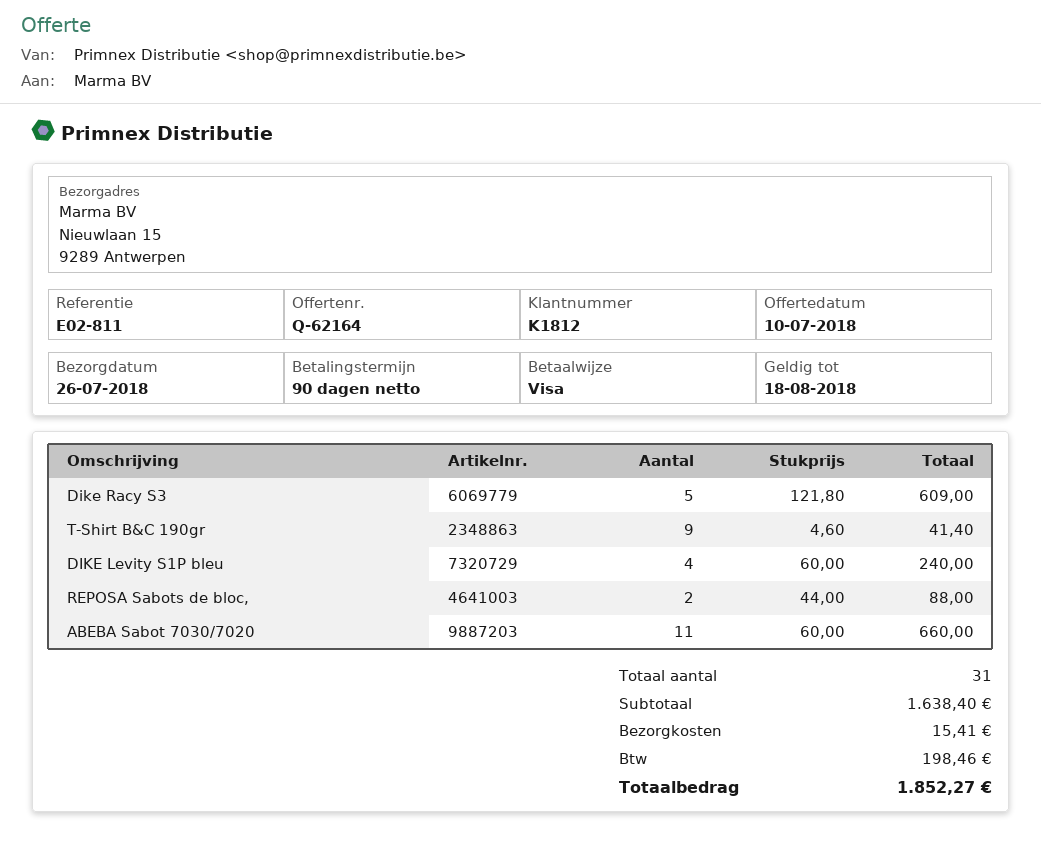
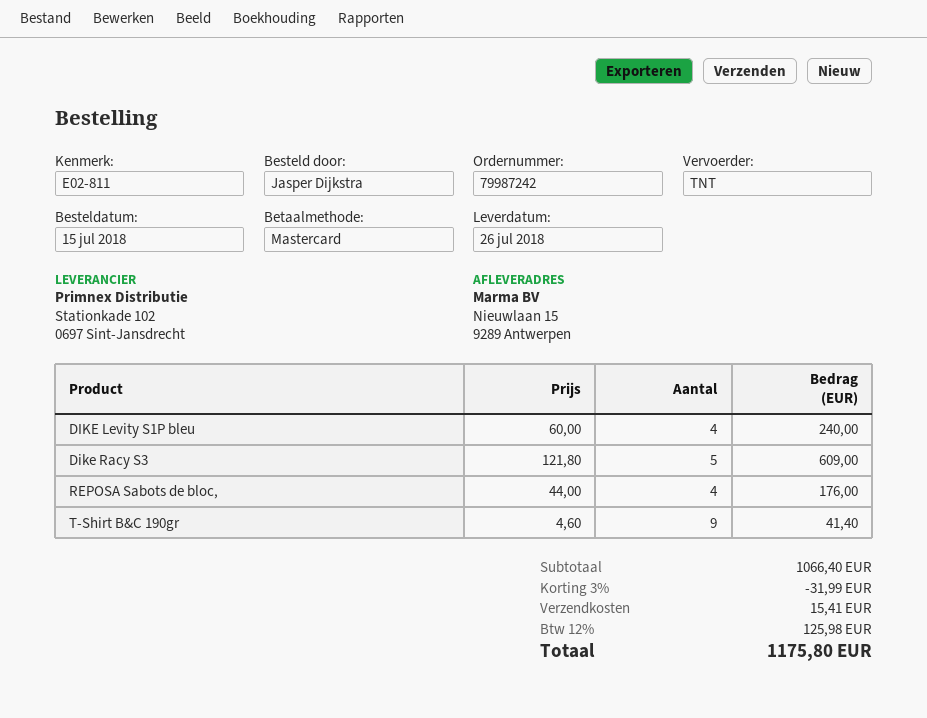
payment method: Visa -> Mastercard
REPOSA Sabots de bloc,: 2 x 44.00 = 88.00 -> 4 x 44.00 = 176.00
ABEBA Sabot 7030/7020: 11 x 60.00 = 660.00 -> none
subtotal: 1638.40 -> 1066.40
discount: none -> 3% = 31.99
tax: 198.46 -> 125.98
total: 1852.27 -> 1175.80

